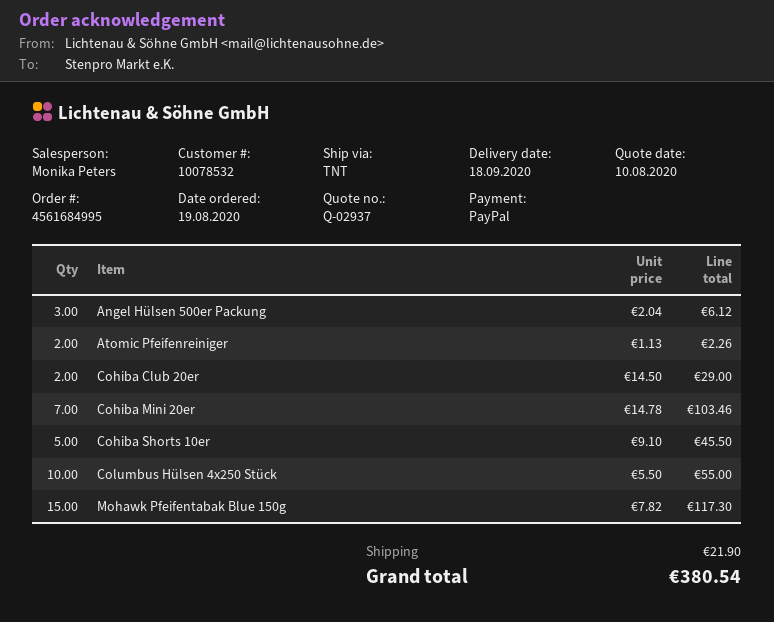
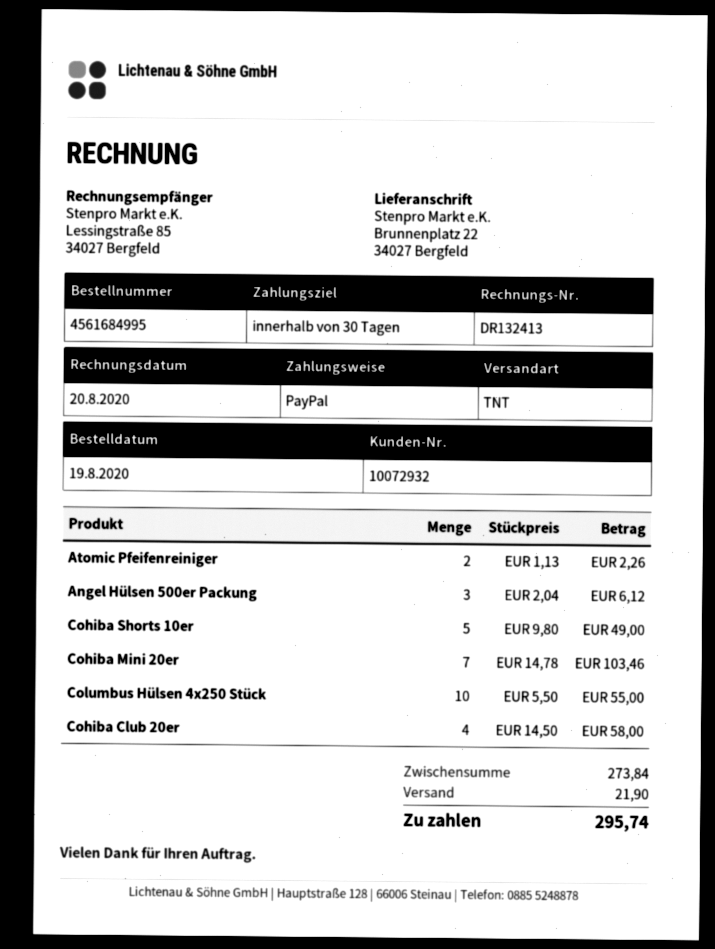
customer number: 10078532 -> 10072932
Cohiba Club 20er: 2 x 14.50 = 29.00 -> 4 x 14.50 = 58.00
Cohiba Shorts 10er: 5 x 9.10 = 45.50 -> 5 x 9.80 = 49.00
Mohawk Pfeifentabak Blue 150g: 15 x 7.82 = 117.30 -> none
total: 380.54 -> 295.74

